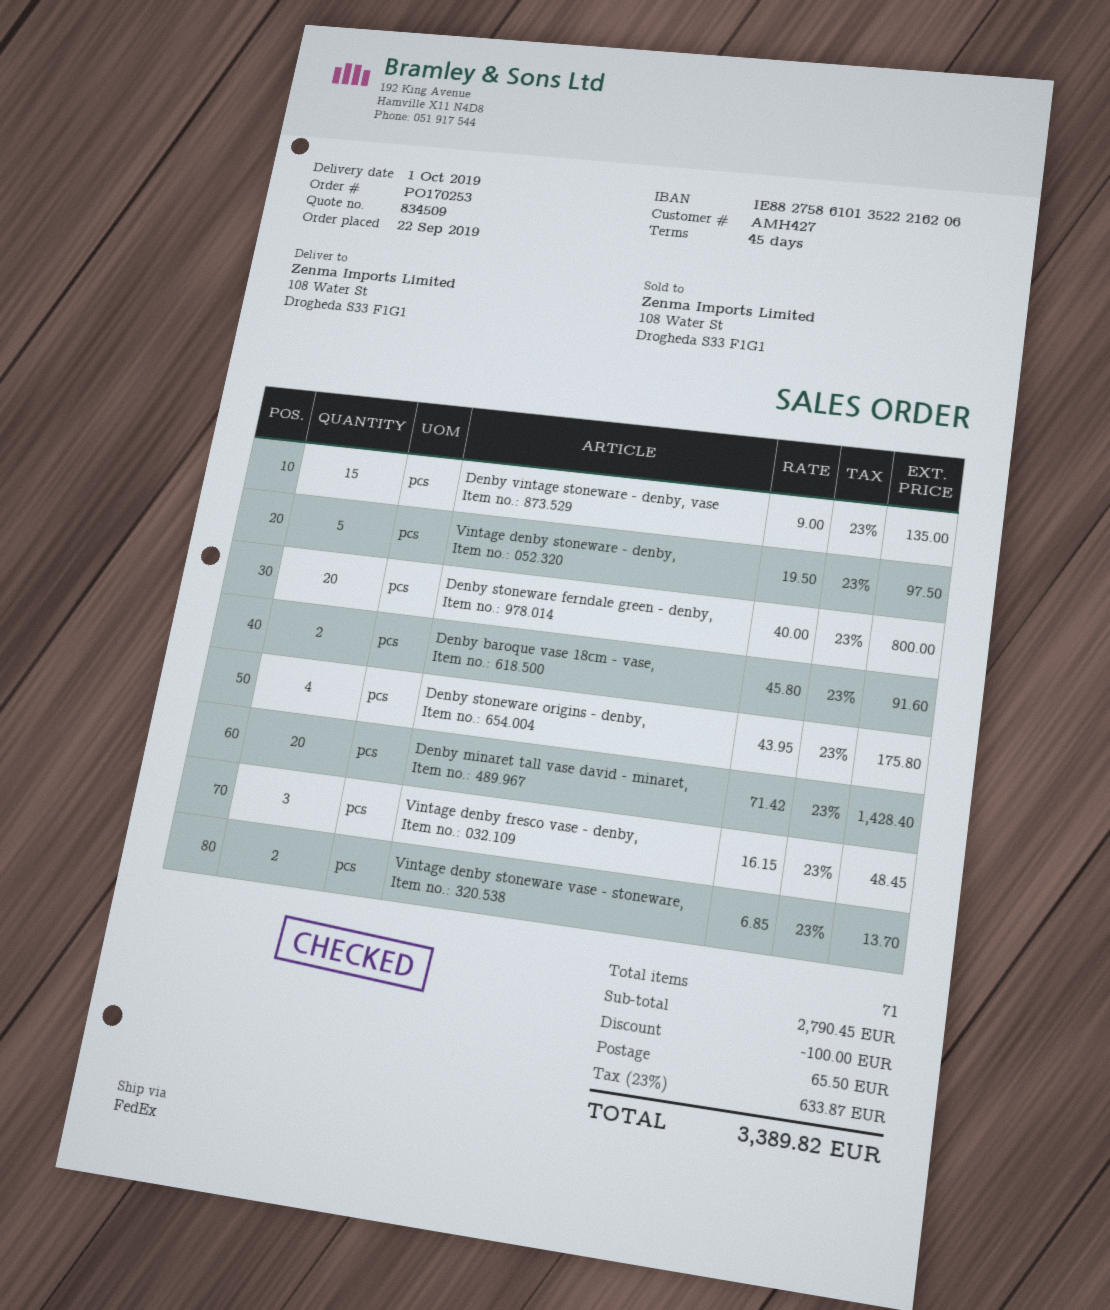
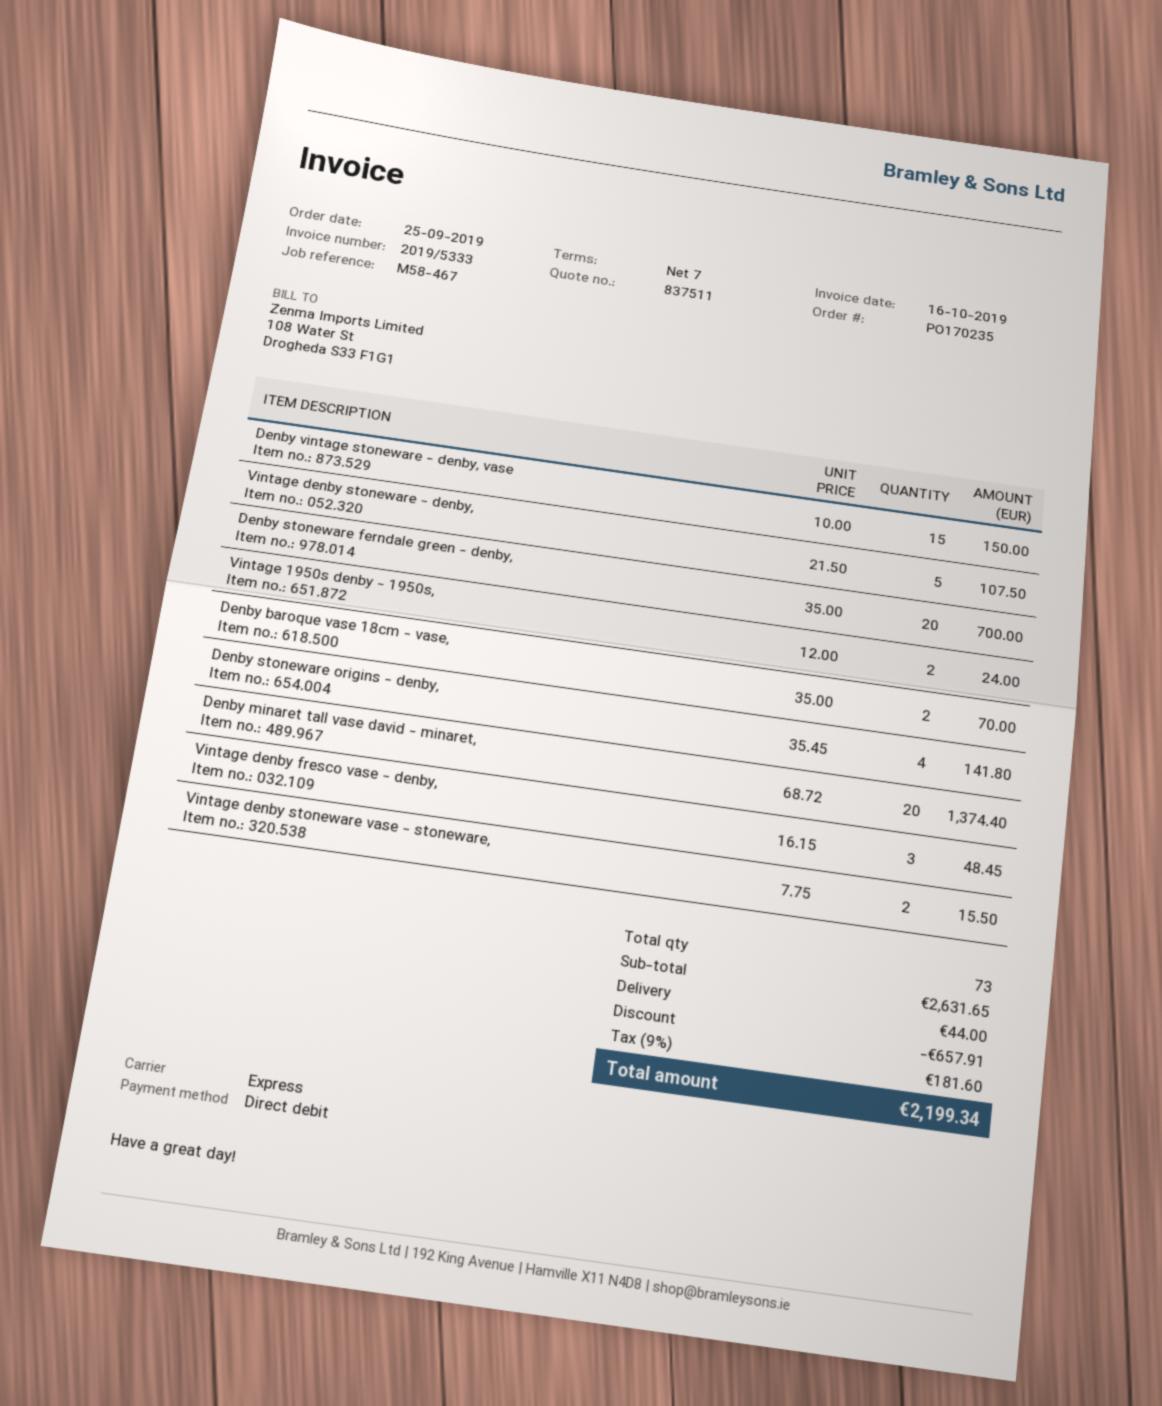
quote number: 834509 -> 837511
order number: PO170253 -> PO170235
order date: 2019-09-22 -> 2019-09-25
payment terms: 45 days -> 7 days
shipping method: FedEx -> express
Denby vintage stoneware - denby, vase: 15 x 9.00 = 135.00 -> 15 x 10.00 = 150.00
Vintage denby stoneware - denby,: 5 x 19.50 = 97.50 -> 5 x 21.50 = 107.50
Denby stoneware ferndale green - denby,: 20 x 40.00 = 800.00 -> 20 x 35.00 = 700.00
Denby baroque vase 18cm - vase,: 2 x 45.80 = 91.60 -> 2 x 35.00 = 70.00
Denby stoneware origins - denby,: 4 x 43.95 = 175.80 -> 4 x 35.45 = 141.80
Denby minaret tall vase david - minaret,: 20 x 71.42 = 1428.40 -> 20 x 68.72 = 1374.40
Vintage denby stoneware vase - stoneware,: 2 x 6.85 = 13.70 -> 2 x 7.75 = 15.50
Vintage 1950s denby - 1950s,: none -> 2 x 12.00 = 24.00
total quantity: 71 -> 73
subtotal: 2790.45 -> 2631.65
discount: 100.00 -> 657.91
shipping: 65.50 -> 44.00
tax: 23% = 633.87 -> 9% = 181.60
total: 3389.82 -> 2199.34

